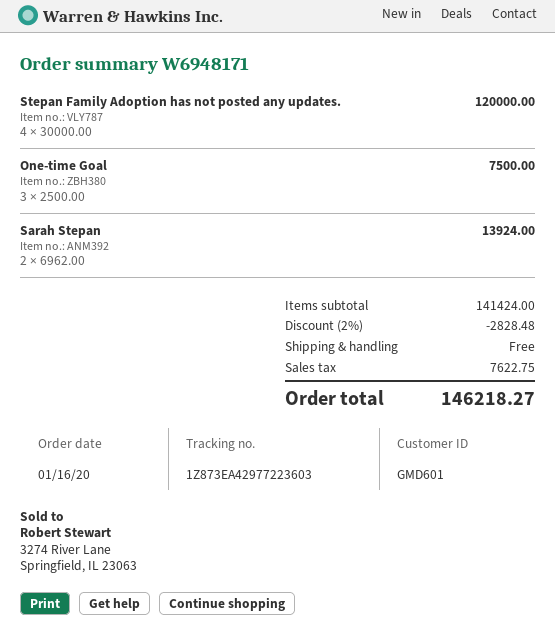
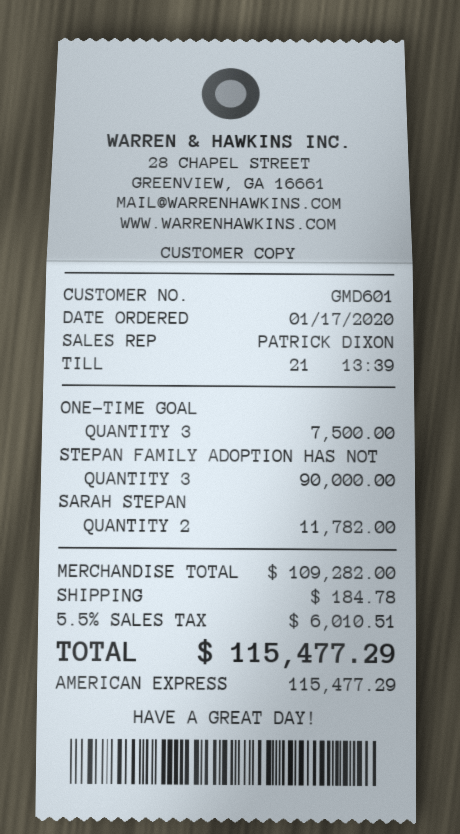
order date: 2020-01-16 -> 2020-01-17
Stepan Family Adoption has not posted any updates.: 4 for 120000.00 -> 3 for 90000.00
Sarah Stepan: 2 for 13924.00 -> 2 for 11782.00
subtotal: 141424.00 -> 109282.00
discount: 2% = 2828.48 -> none
shipping: 0.00 -> 184.78
tax: 7622.75 -> 6010.51
total: 146218.27 -> 115477.29

